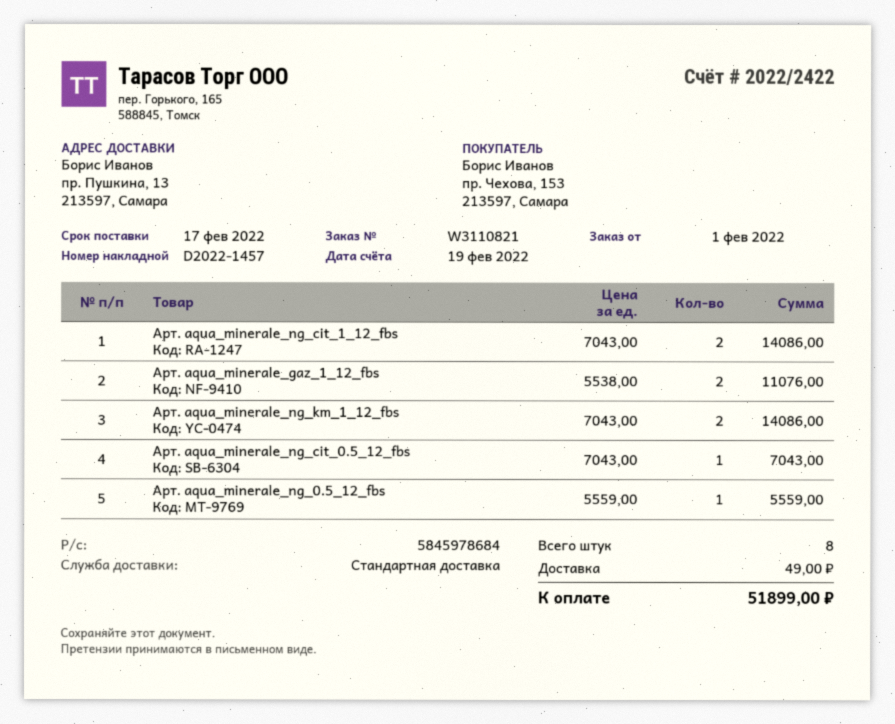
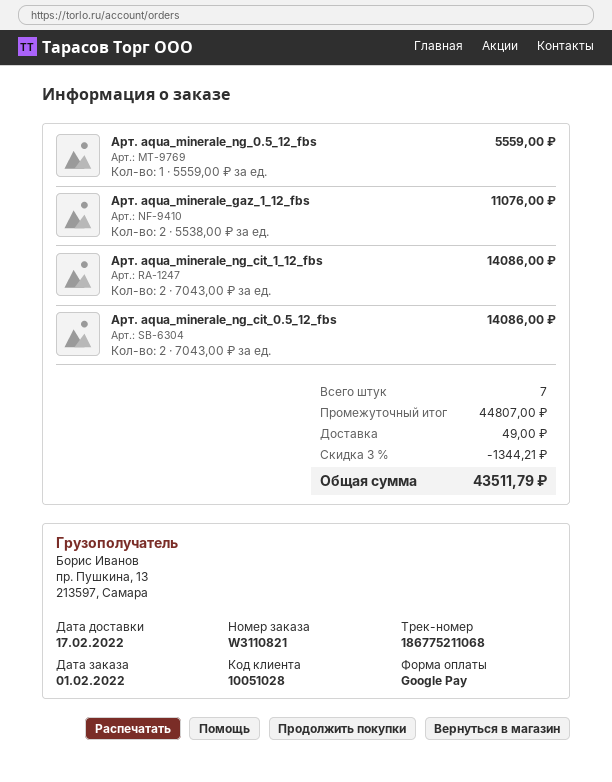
Арт. aqua_minerale_ng_km_1_12_fbs: 2 x 7043.00 = 14086.00 -> none
Арт. aqua_minerale_ng_cit_0.5_12_fbs: 1 x 7043.00 = 7043.00 -> 2 x 7043.00 = 14086.00
total quantity: 8 -> 7
discount: none -> 3% = 1344.21
total: 51899.00 -> 43511.79

